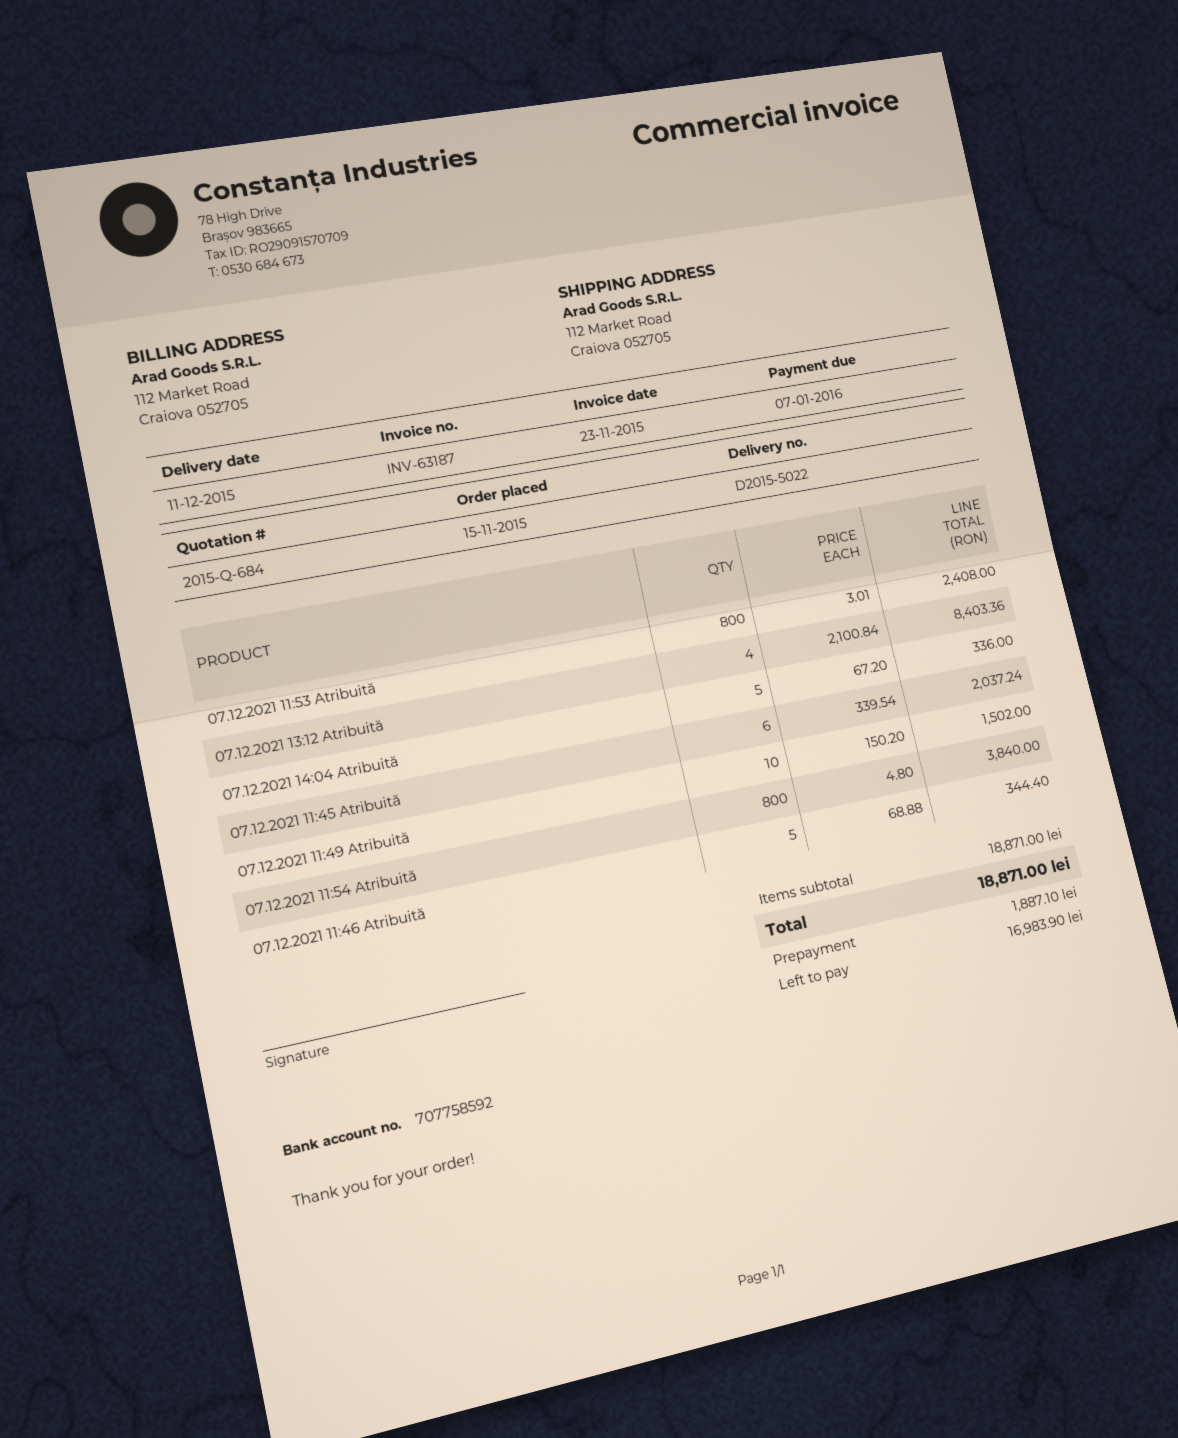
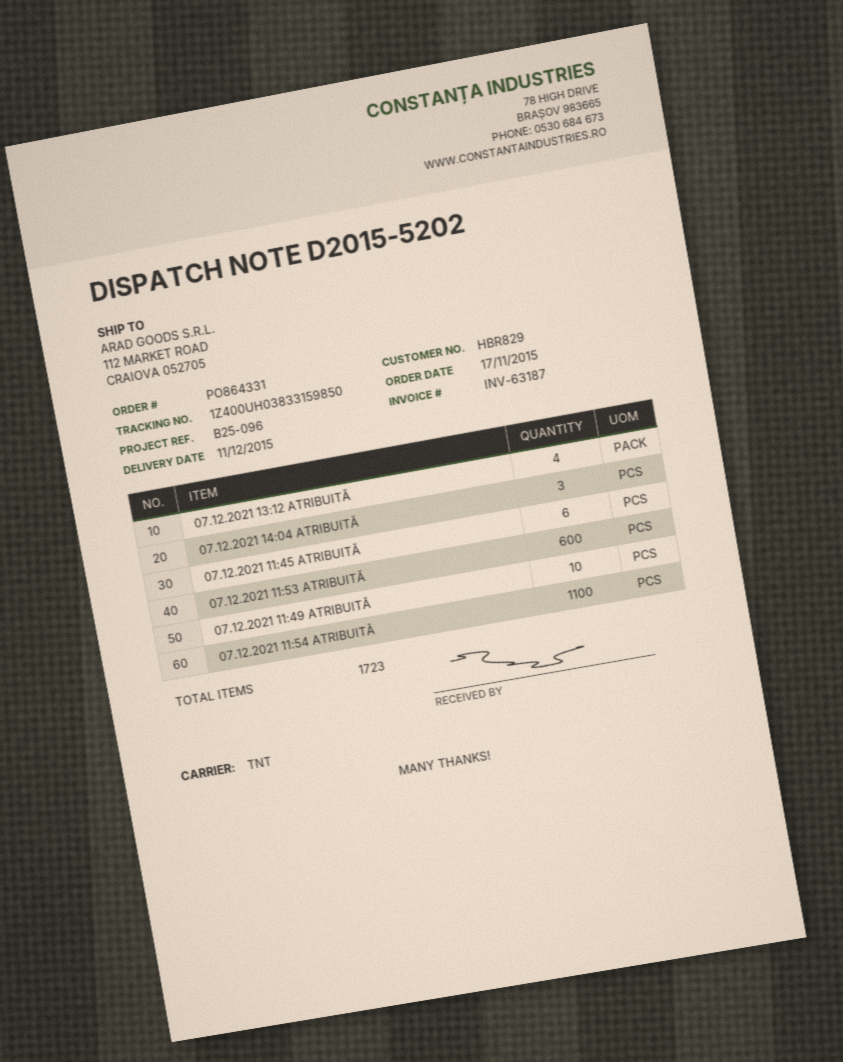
order date: 2015-11-15 -> 2015-11-17
delivery note number: D2015-5022 -> D2015-5202
07.12.2021 11:53 Atribuită: 800 -> 600
07.12.2021 14:04 Atribuită: 5 -> 3
07.12.2021 11:54 Atribuită: 800 -> 1100
07.12.2021 11:46 Atribuită: 5 -> none

